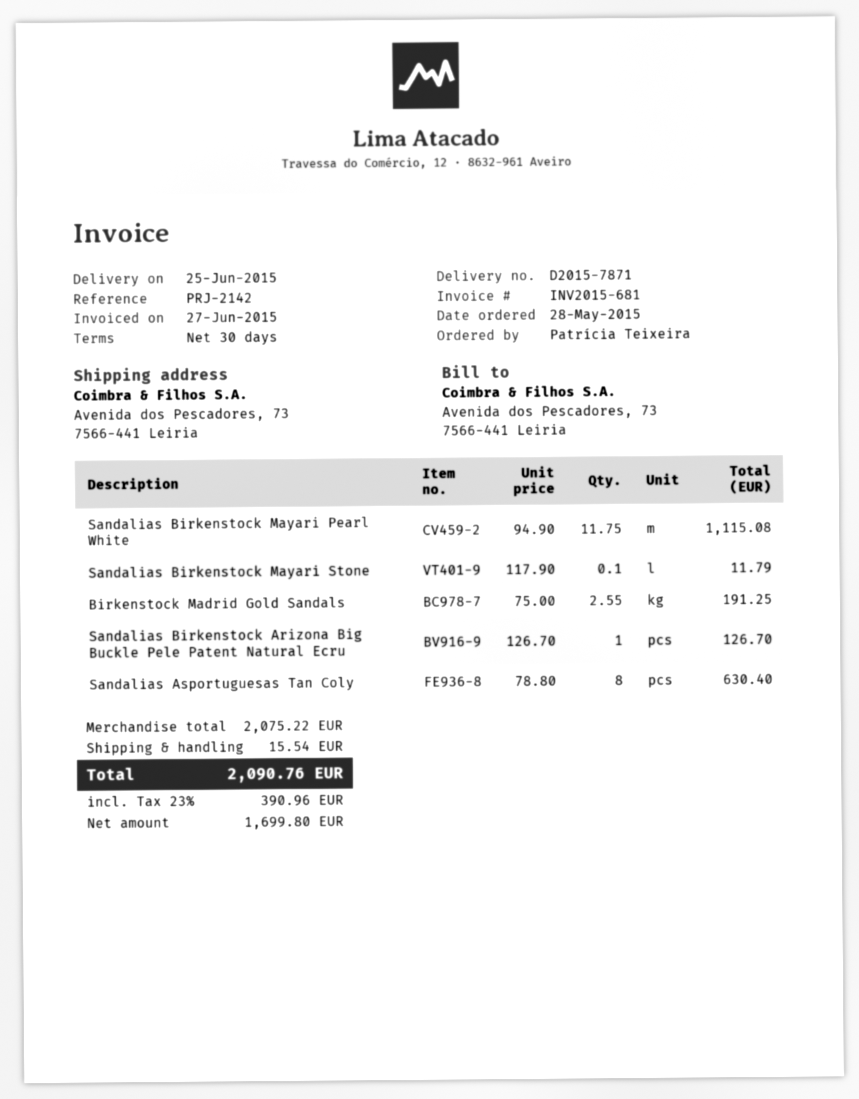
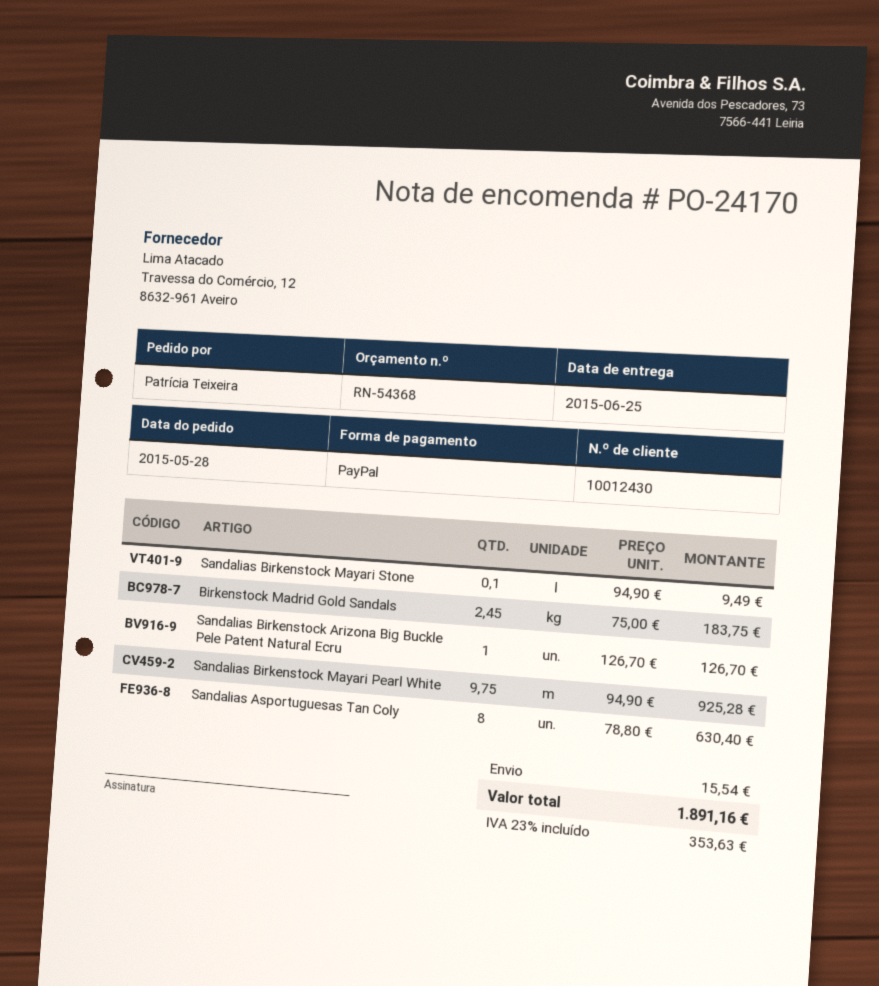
Sandalias Birkenstock Mayari Pearl White: 11.75 x 94.90 = 1115.08 -> 9.75 x 94.90 = 925.28
Sandalias Birkenstock Mayari Stone: 0.1 x 117.90 = 11.79 -> 0.1 x 94.90 = 9.49
Birkenstock Madrid Gold Sandals: 2.55 x 75.00 = 191.25 -> 2.45 x 75.00 = 183.75
tax: 23% = 390.96 -> 23% = 353.63
total: 2090.76 -> 1891.16

